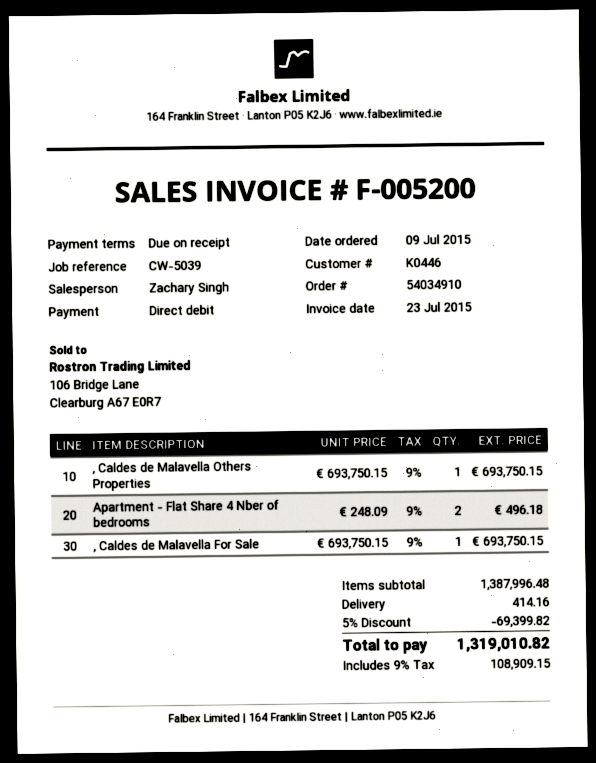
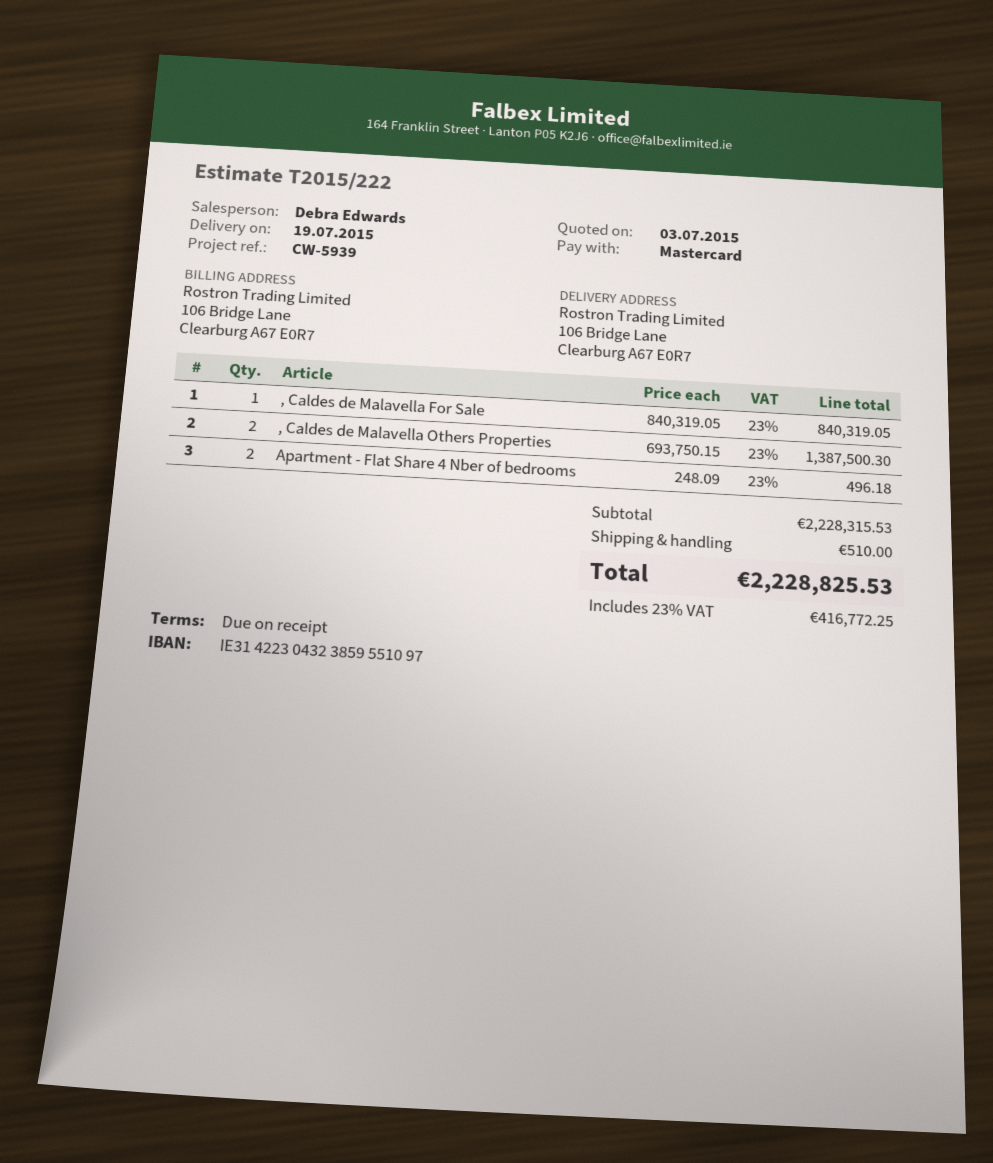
reference: CW-5039 -> CW-5939
sales rep: Zachary Singh -> Debra Edwards
payment method: direct debit -> Mastercard
, Caldes de Malavella Others Properties: 1 x 693750.15 = 693750.15 -> 2 x 693750.15 = 1387500.30
, Caldes de Malavella For Sale: 1 x 693750.15 = 693750.15 -> 1 x 840319.05 = 840319.05
subtotal: 1387996.48 -> 2228315.53
discount: 5% = 69399.82 -> none
shipping: 414.16 -> 510.00
tax: 9% = 108909.15 -> 23% = 416772.25
total: 1319010.82 -> 2228825.53

